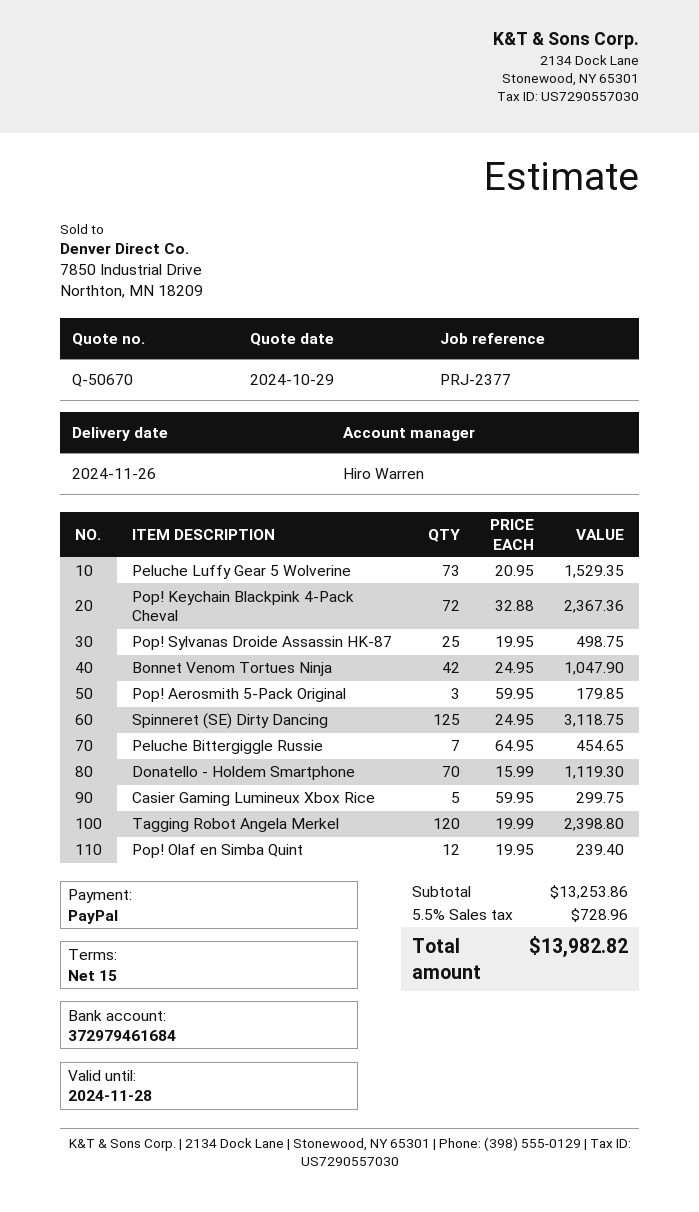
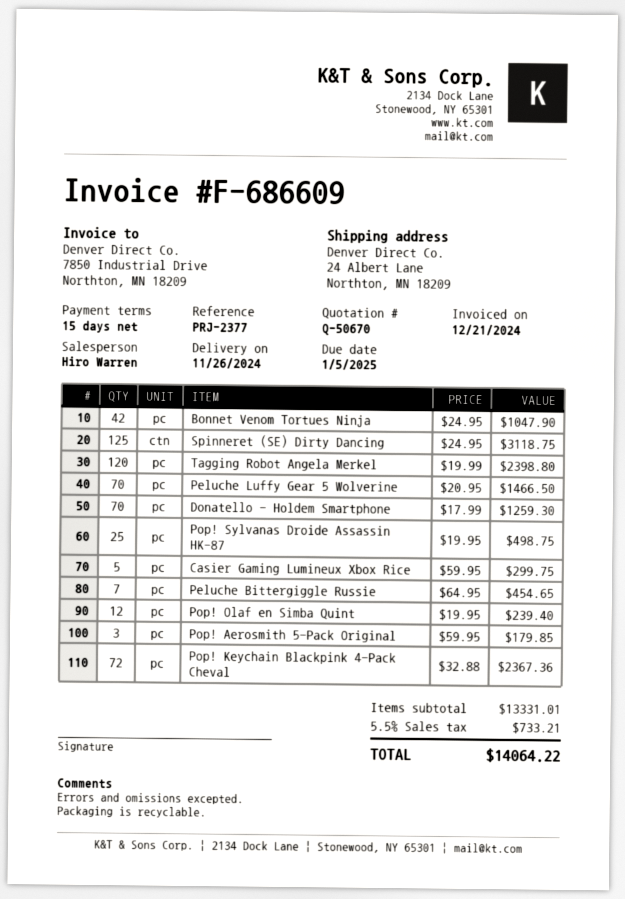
Peluche Luffy Gear 5 Wolverine: 73 x 20.95 = 1529.35 -> 70 x 20.95 = 1466.50
Donatello - Holdem Smartphone: 70 x 15.99 = 1119.30 -> 70 x 17.99 = 1259.30
subtotal: 13253.86 -> 13331.01
tax: 5.5% = 728.96 -> 5.5% = 733.21
total: 13982.82 -> 14064.22

